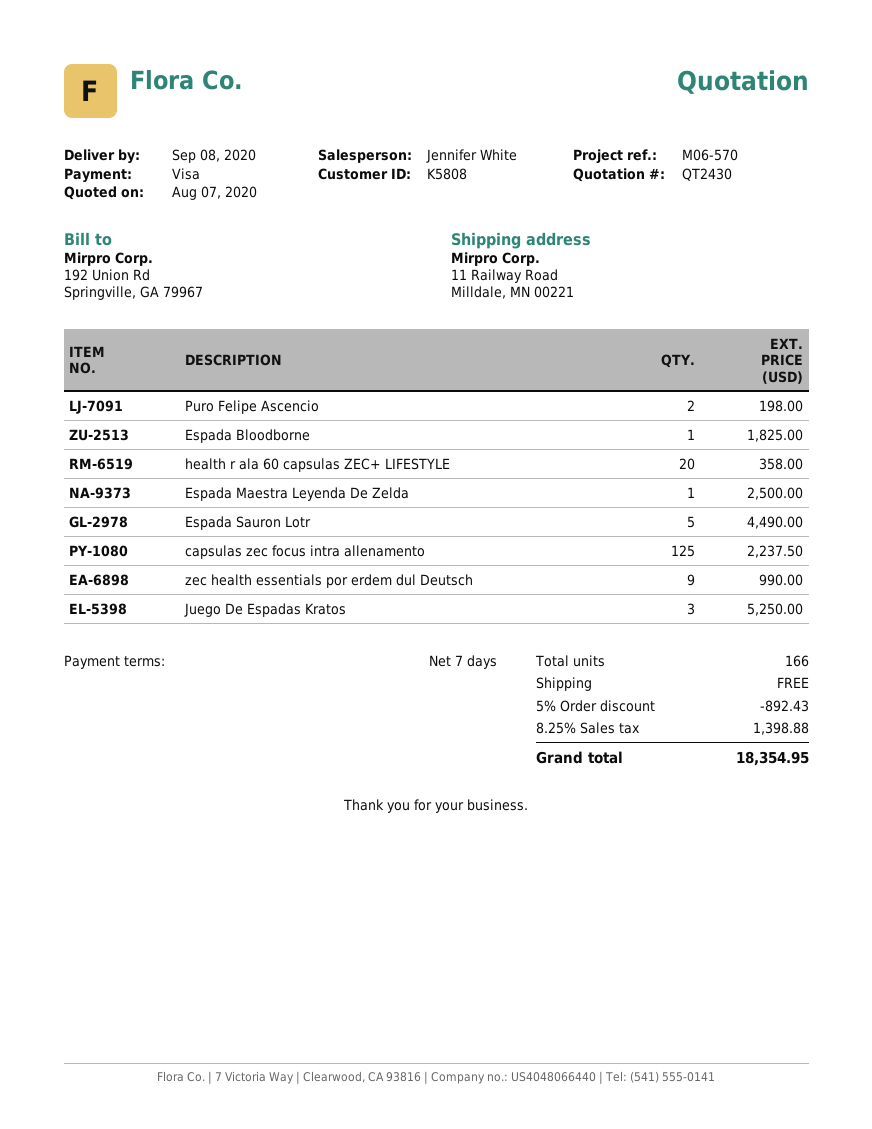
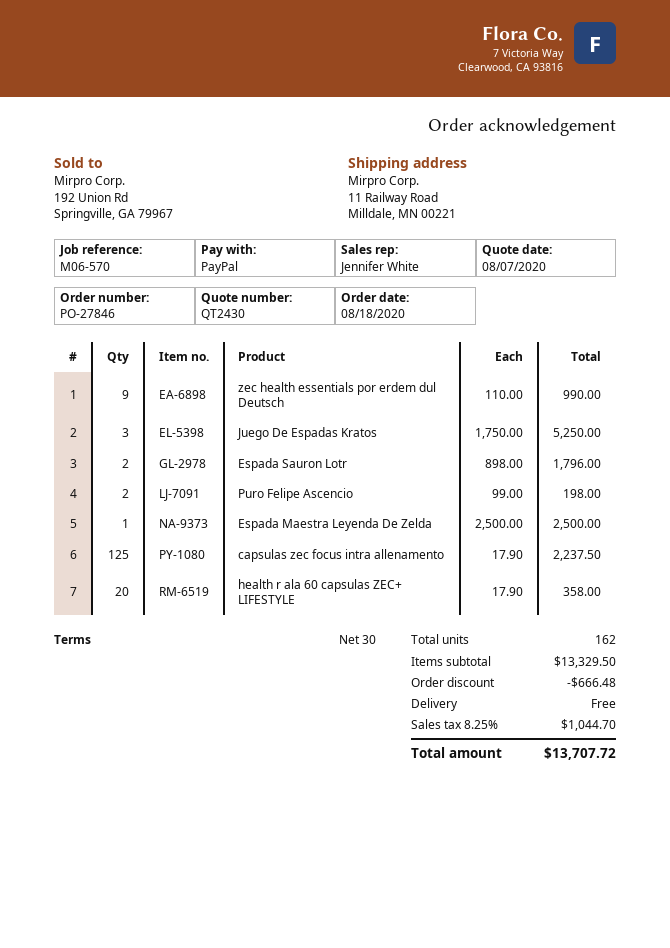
payment terms: 7 days -> 30 days
payment method: Visa -> PayPal
Espada Bloodborne: 1 for 1825.00 -> none
Espada Sauron Lotr: 5 for 4490.00 -> 2 for 1796.00
total quantity: 166 -> 162
discount: 892.43 -> 666.48
tax: 8.25% = 1398.88 -> 8.25% = 1044.70
total: 18354.95 -> 13707.72

